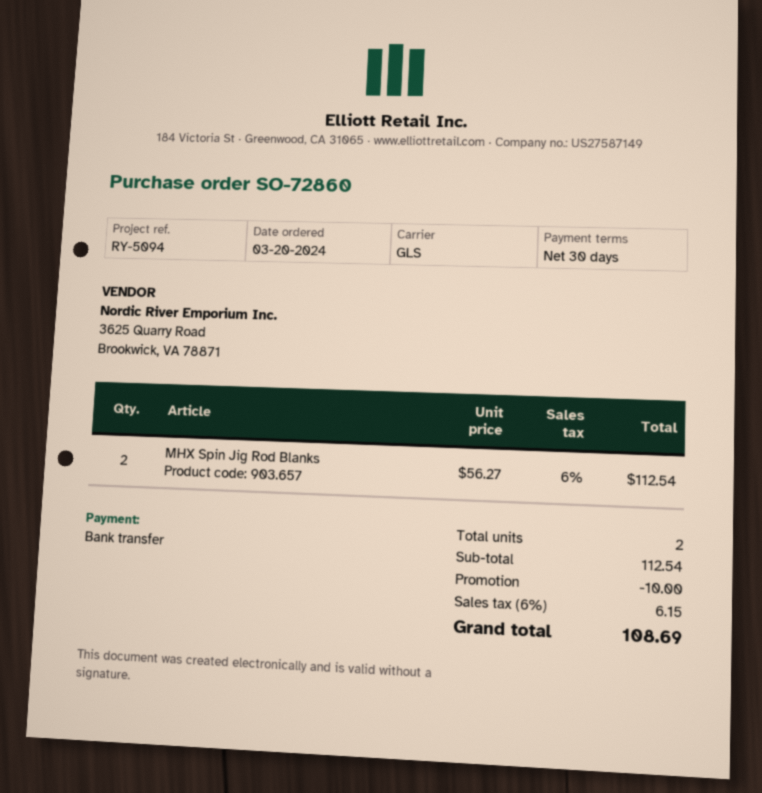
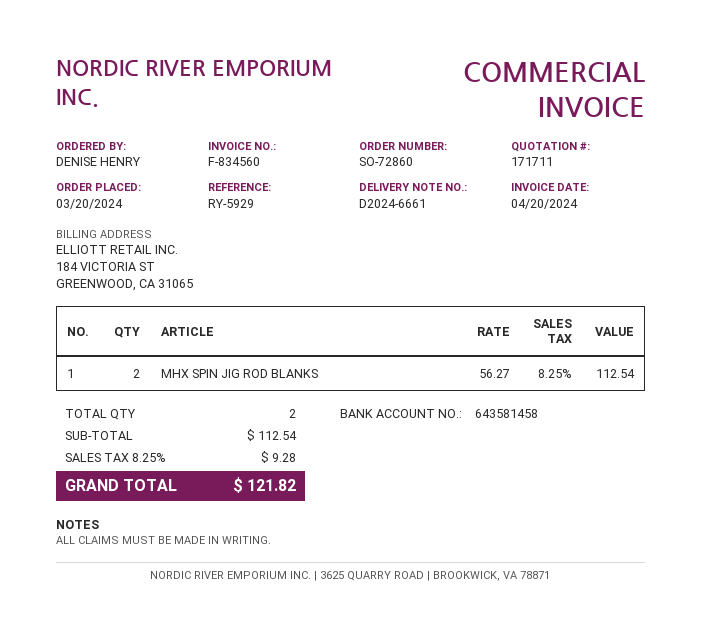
reference: RY-5094 -> RY-5929
discount: 10.00 -> none
tax: 6% = 6.15 -> 8.25% = 9.28
total: 108.69 -> 121.82

